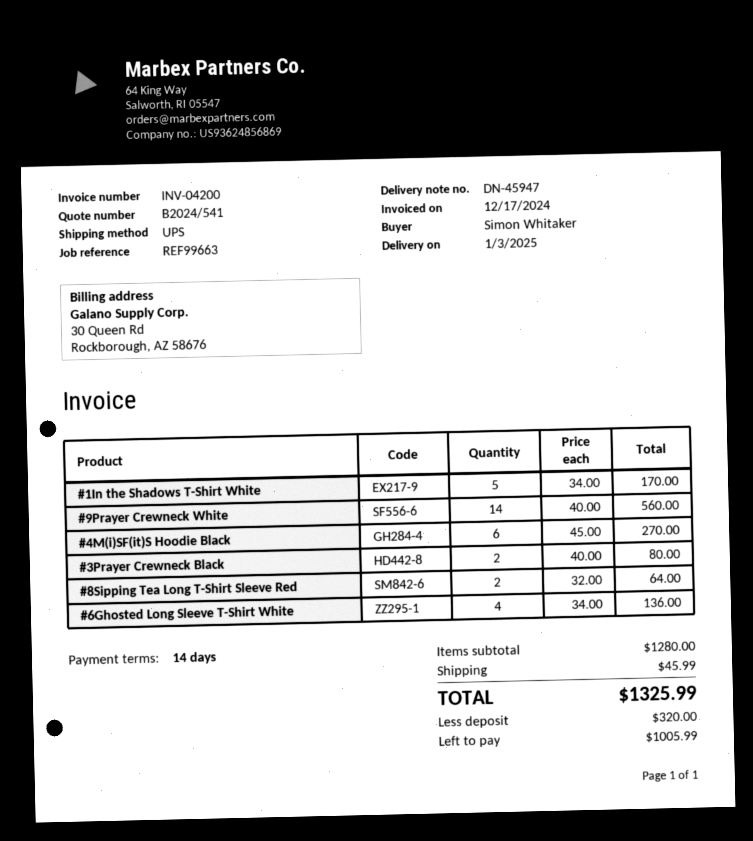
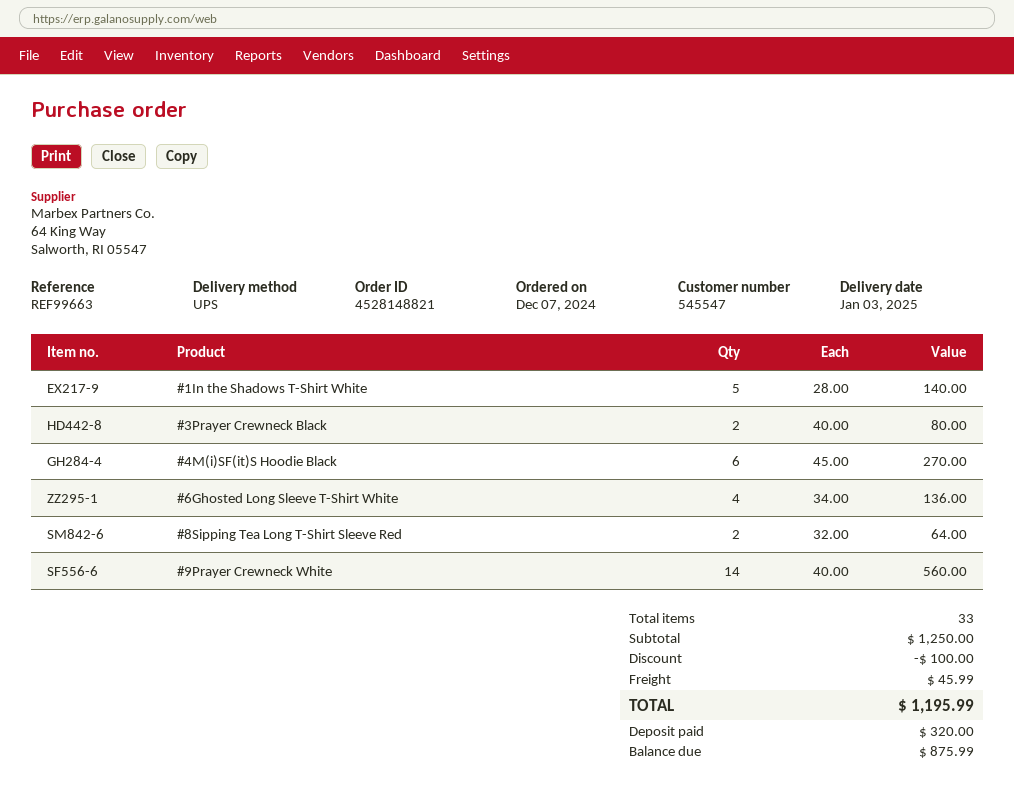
#1In the Shadows T-Shirt White: 5 x 34.00 = 170.00 -> 5 x 28.00 = 140.00
subtotal: 1280.00 -> 1250.00
discount: none -> 100.00
total: 1325.99 -> 1195.99
balance: 1005.99 -> 875.99

